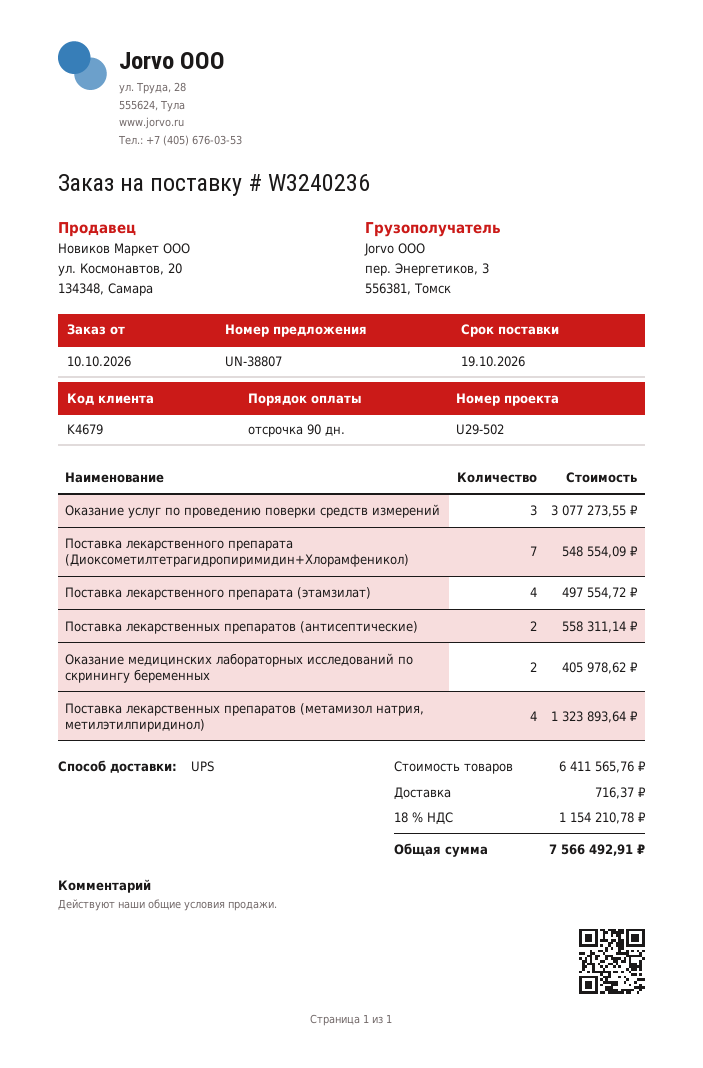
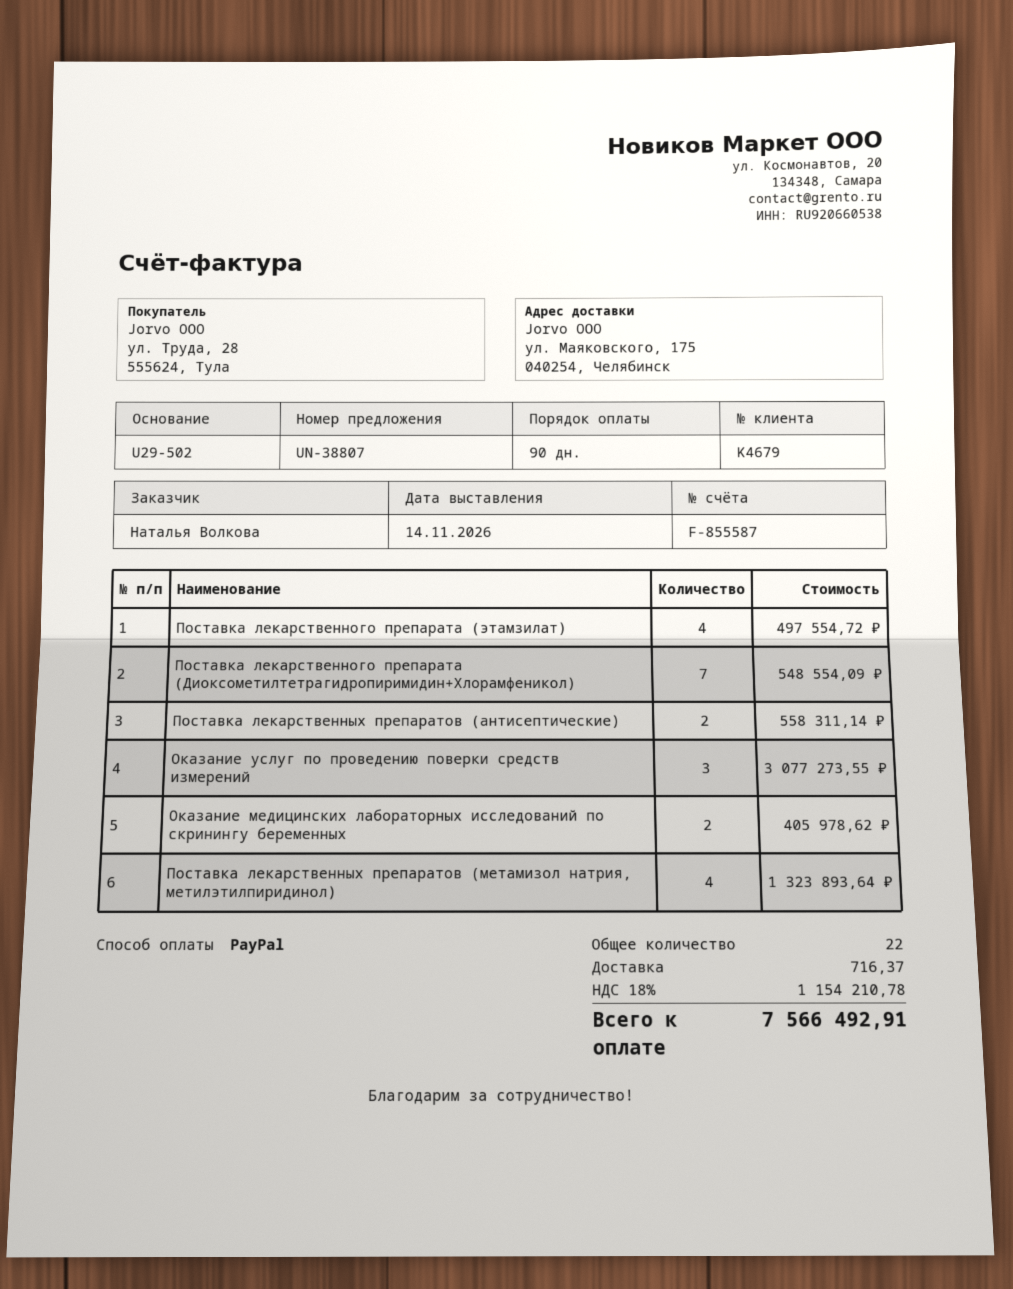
ship to: пер. Энергетиков, 3, 556381, Томск -> ул. Маяковского, 175, 040254, Челябинск

